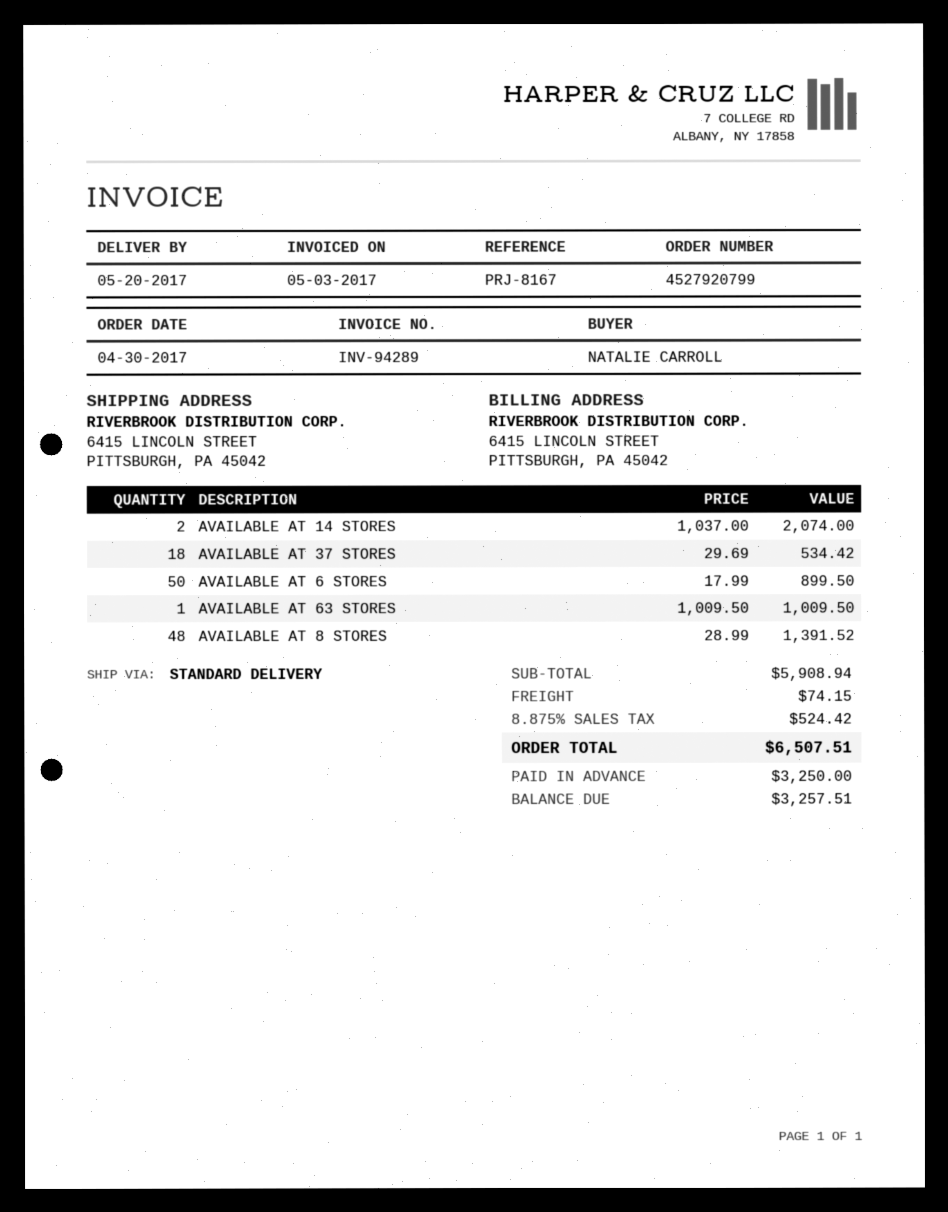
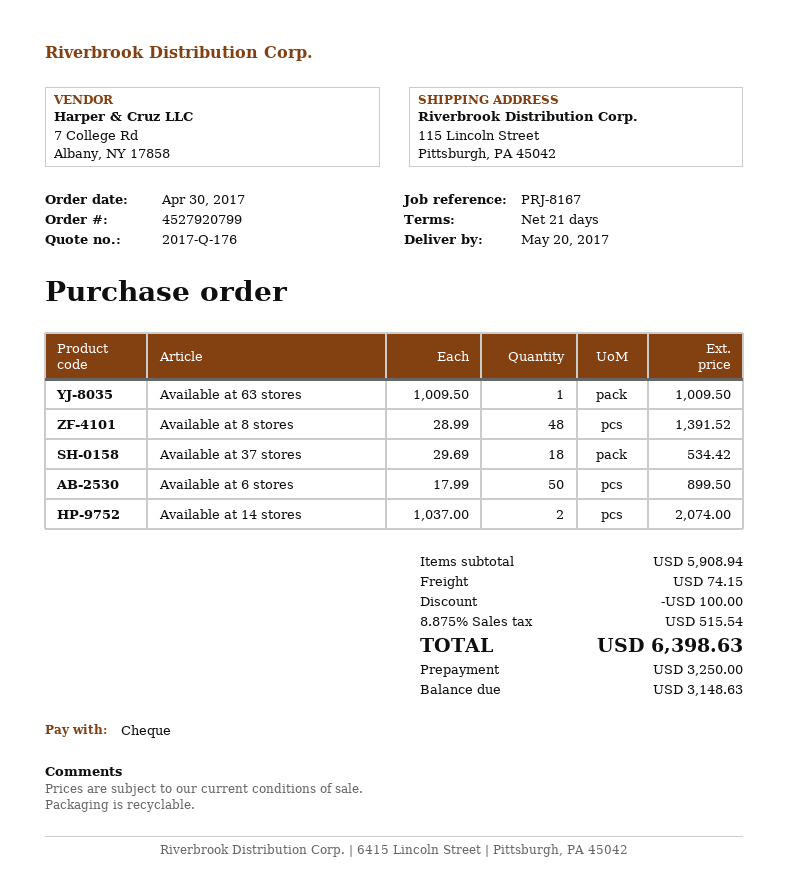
ship to: 6415 LINCOLN STREET, PITTSBURGH, PA 45042 -> 115 Lincoln Street, Pittsburgh, PA 45042
discount: none -> 100.00
tax: 8.875% = 524.42 -> 8.875% = 515.54
total: 6507.51 -> 6398.63
balance: 3257.51 -> 3148.63

